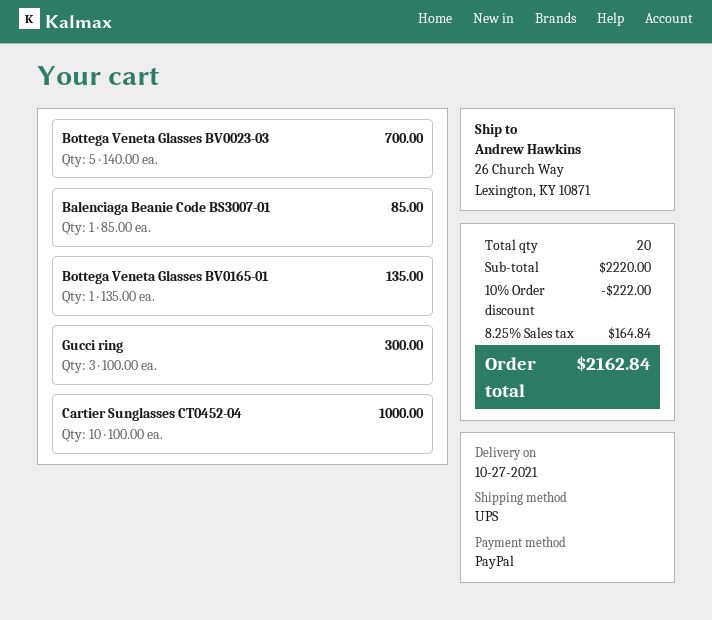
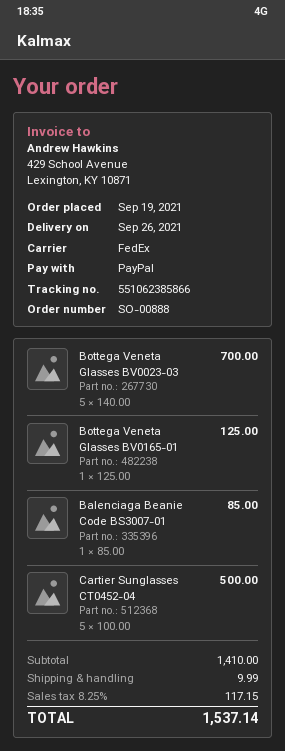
delivery date: 2021-10-27 -> 2021-09-26
shipping method: UPS -> FedEx
Bottega Veneta Glasses BV0165-01: 1 x 135.00 = 135.00 -> 1 x 125.00 = 125.00
Gucci ring: 3 x 100.00 = 300.00 -> none
Cartier Sunglasses CT0452-04: 10 x 100.00 = 1000.00 -> 5 x 100.00 = 500.00
subtotal: 2220.00 -> 1410.00
discount: 10% = 222.00 -> none
shipping: none -> 9.99
tax: 8.25% = 164.84 -> 8.25% = 117.15
total: 2162.84 -> 1537.14

